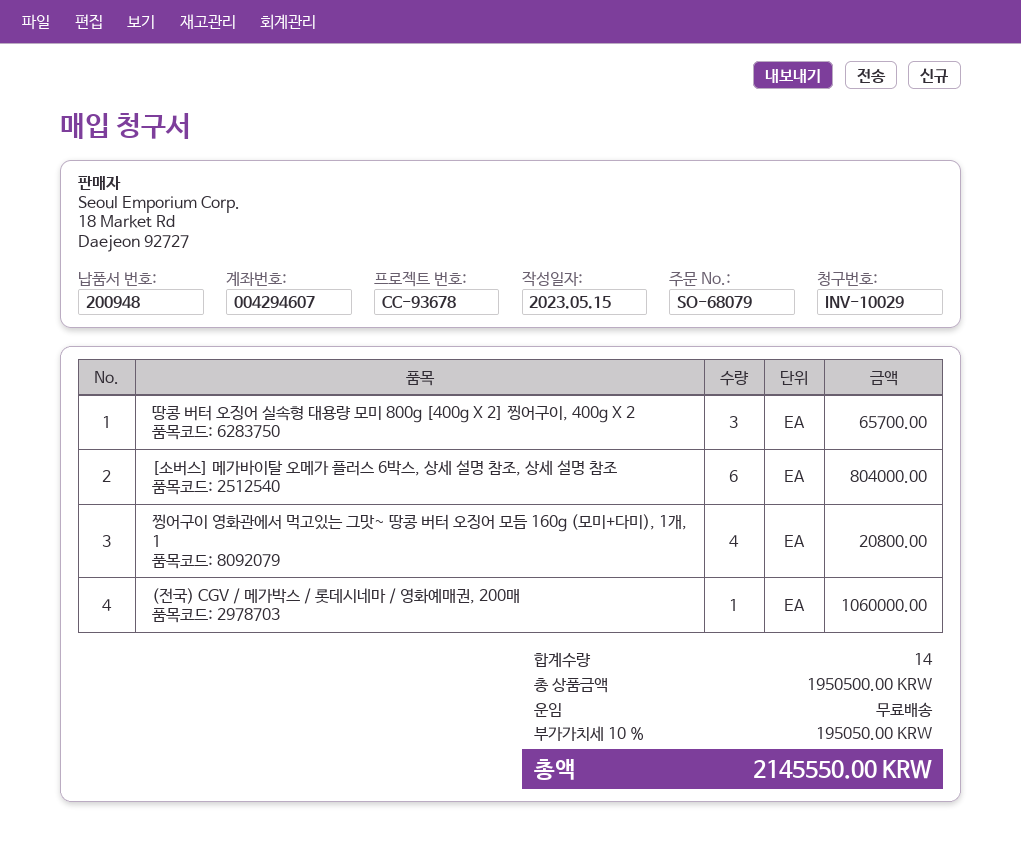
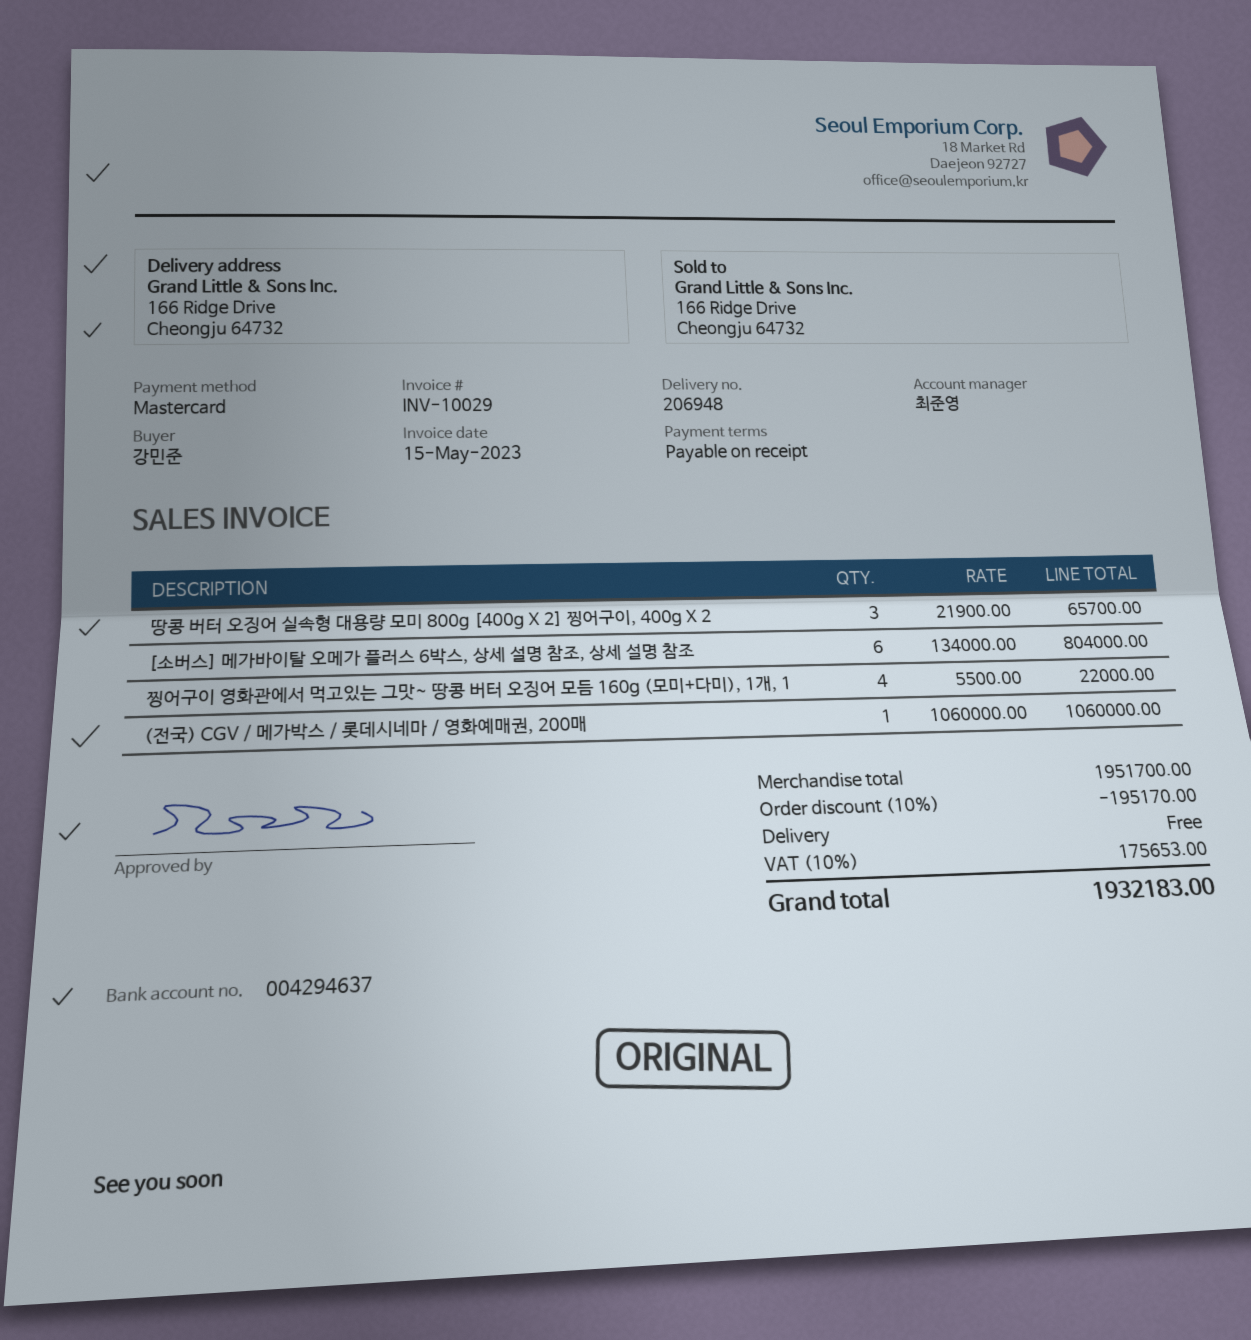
delivery note number: 200948 -> 206948
bank account: 004294607 -> 004294637
찡어구이 영화관에서 먹고있는 그맛~ 땅콩 버터 오징어 모듬 160g (모미+다미), 1개, 1: 4 for 20800.00 -> 4 for 22000.00
subtotal: 1950500.00 -> 1951700.00
discount: none -> 10% = 195170.00
tax: 10% = 195050.00 -> 10% = 175653.00
total: 2145550.00 -> 1932183.00

